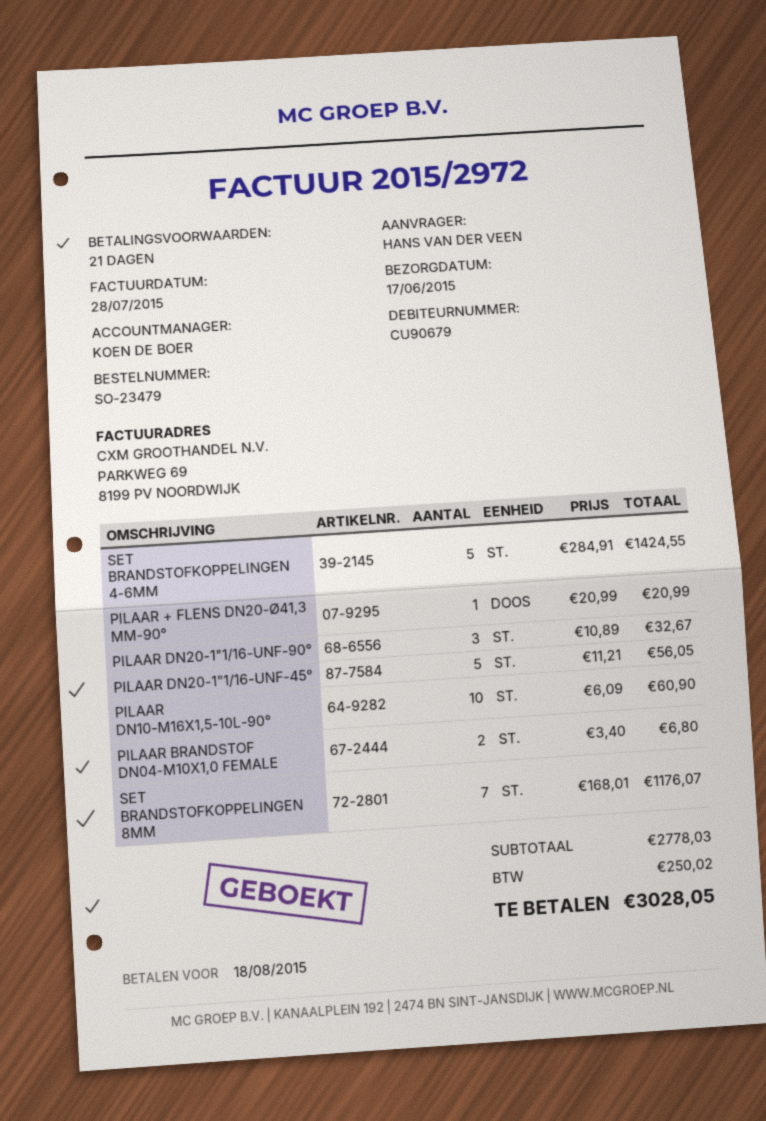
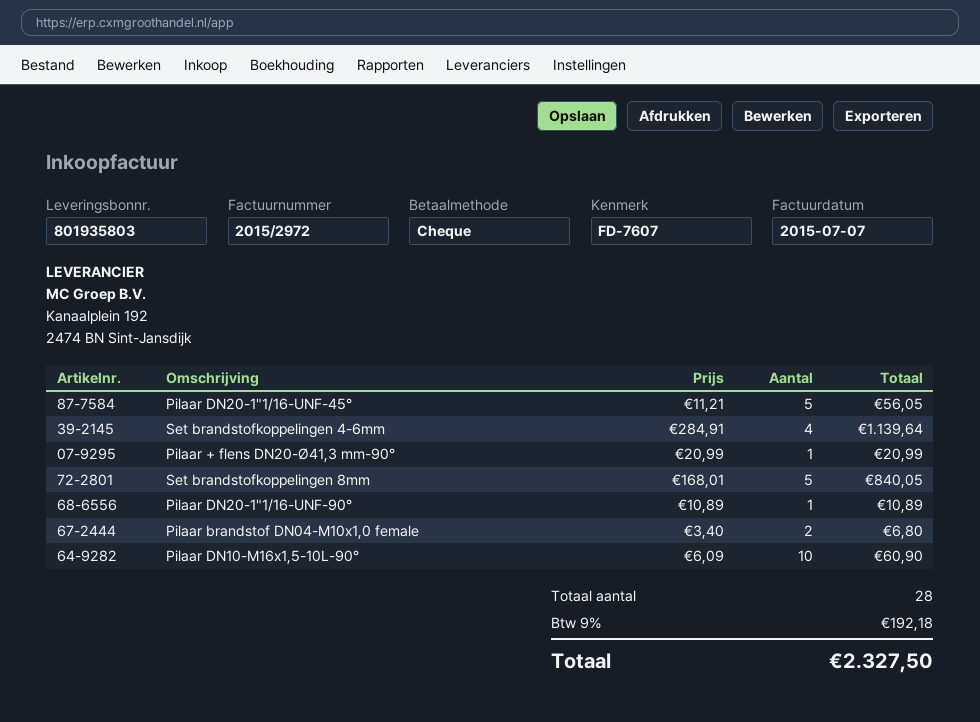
invoice date: 2015-07-28 -> 2015-07-07
SET BRANDSTOFKOPPELINGEN 4-6MM: 5 x 284.91 = 1424.55 -> 4 x 284.91 = 1139.64
PILAAR DN20-1"1/16-UNF-90°: 3 x 10.89 = 32.67 -> 1 x 10.89 = 10.89
SET BRANDSTOFKOPPELINGEN 8MM: 7 x 168.01 = 1176.07 -> 5 x 168.01 = 840.05
tax: 250.02 -> 192.18
total: 3028.05 -> 2327.50

